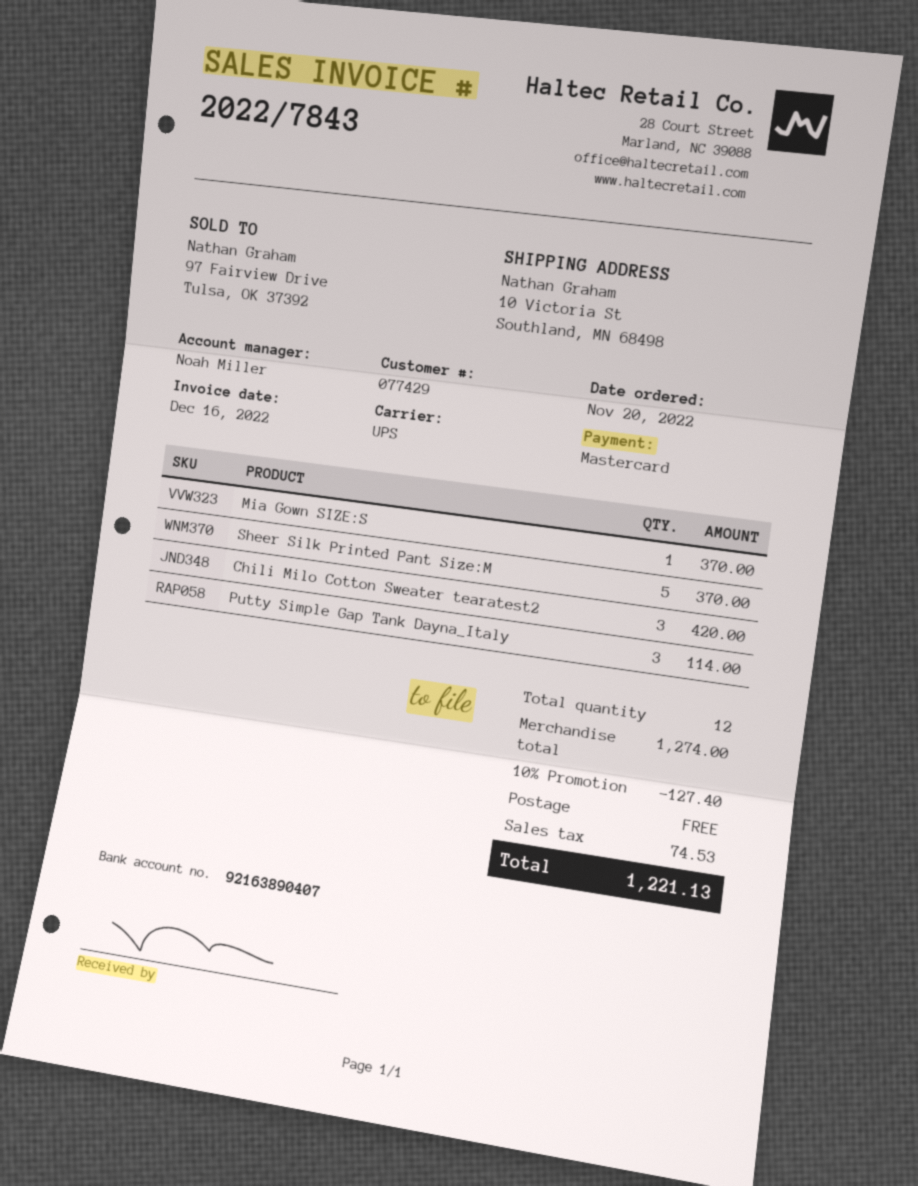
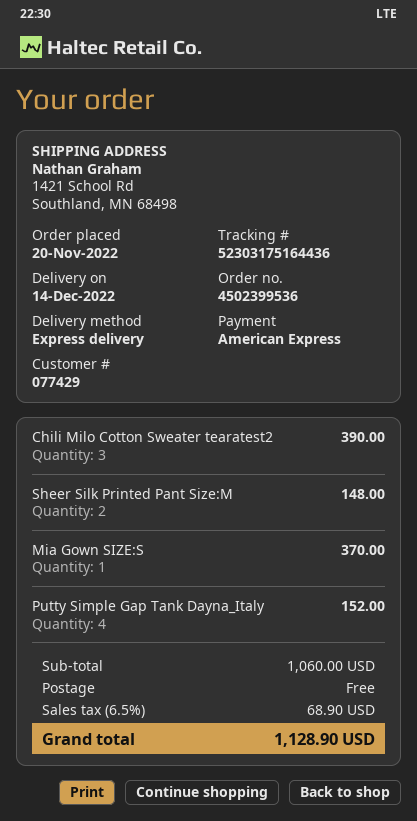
payment method: Mastercard -> American Express
shipping method: UPS -> express
ship to: 10 Victoria St, Southland, MN 68498 -> 1421 School Rd, Southland, MN 68498
Sheer Silk Printed Pant Size:M: 5 for 370.00 -> 2 for 148.00
Chili Milo Cotton Sweater tearatest2: 3 for 420.00 -> 3 for 390.00
Putty Simple Gap Tank Dayna_Italy: 3 for 114.00 -> 4 for 152.00
subtotal: 1274.00 -> 1060.00
discount: 10% = 127.40 -> none
tax: 74.53 -> 68.90
total: 1221.13 -> 1128.90

